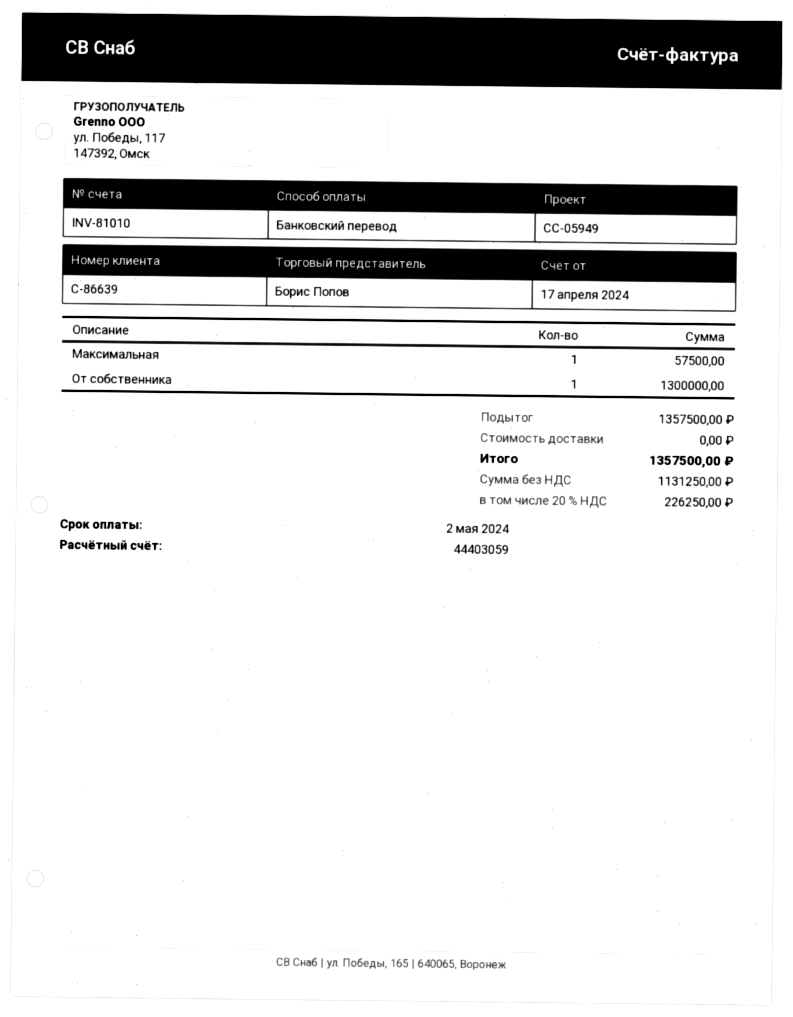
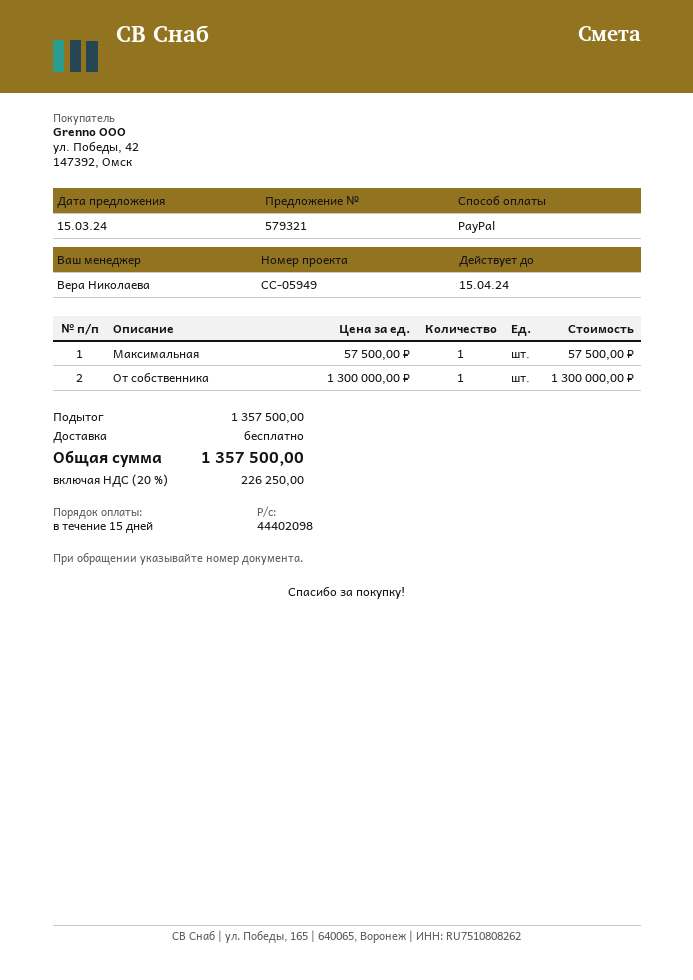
sales rep: Борис Попов -> Вера Николаева
payment method: bank transfer -> PayPal
bank account: 44403059 -> 44402098

